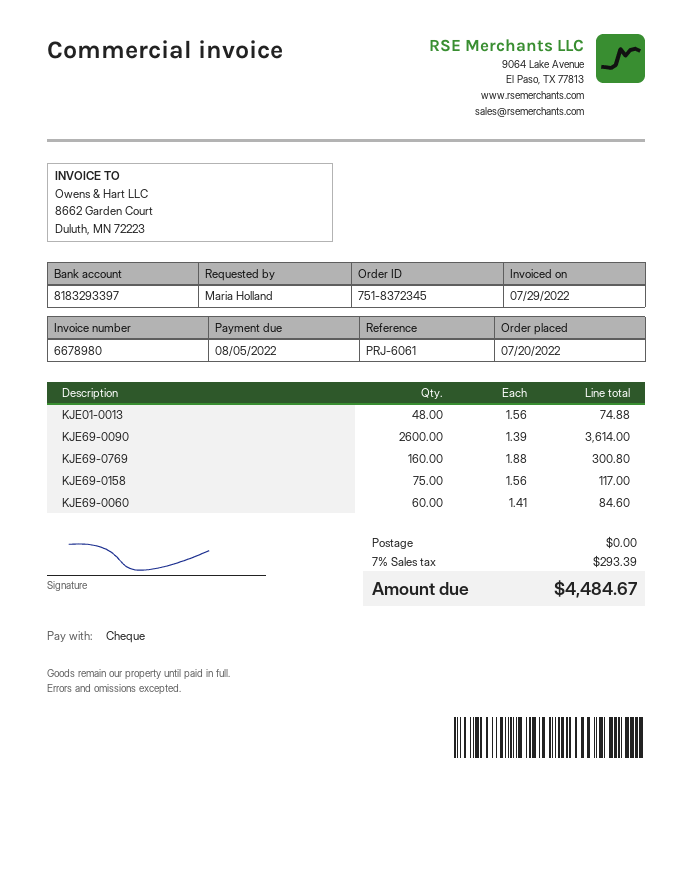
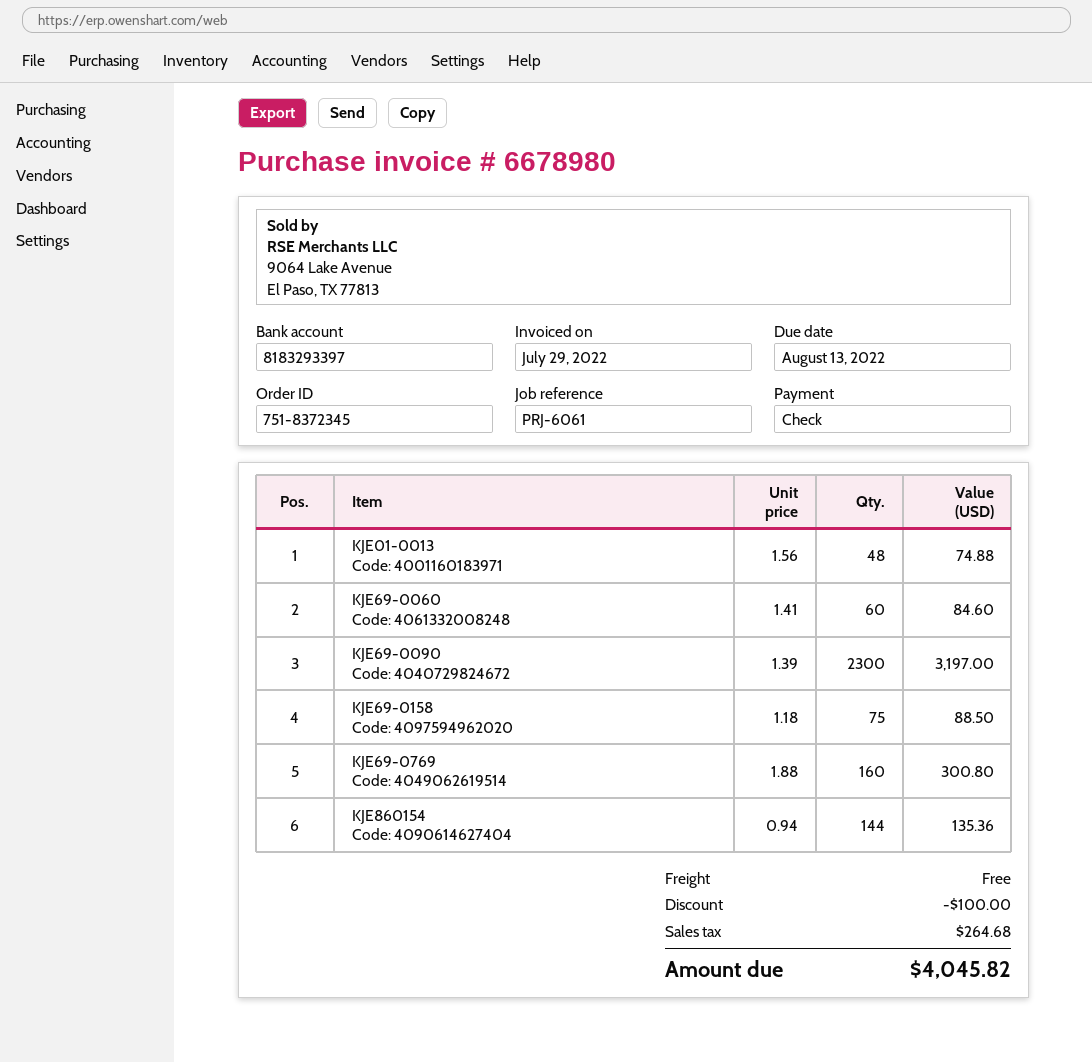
due date: 2022-08-05 -> 2022-08-13
KJE69-0090: 2600 x 1.39 = 3614.00 -> 2300 x 1.39 = 3197.00
KJE69-0158: 75 x 1.56 = 117.00 -> 75 x 1.18 = 88.50
KJE860154: none -> 144 x 0.94 = 135.36
discount: none -> 100.00
tax: 293.39 -> 264.68
total: 4484.67 -> 4045.82

